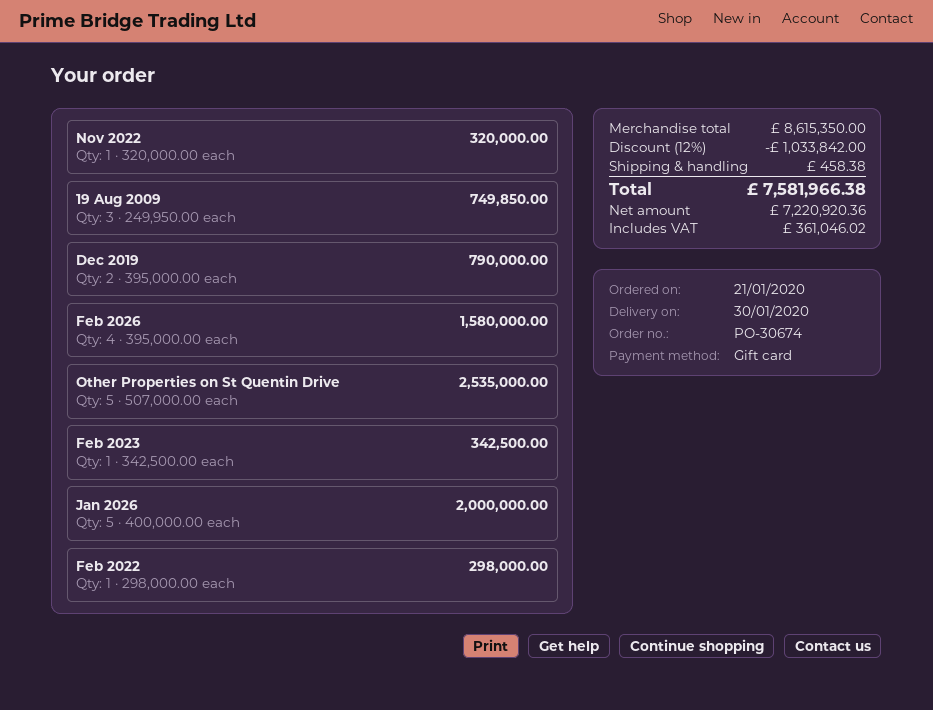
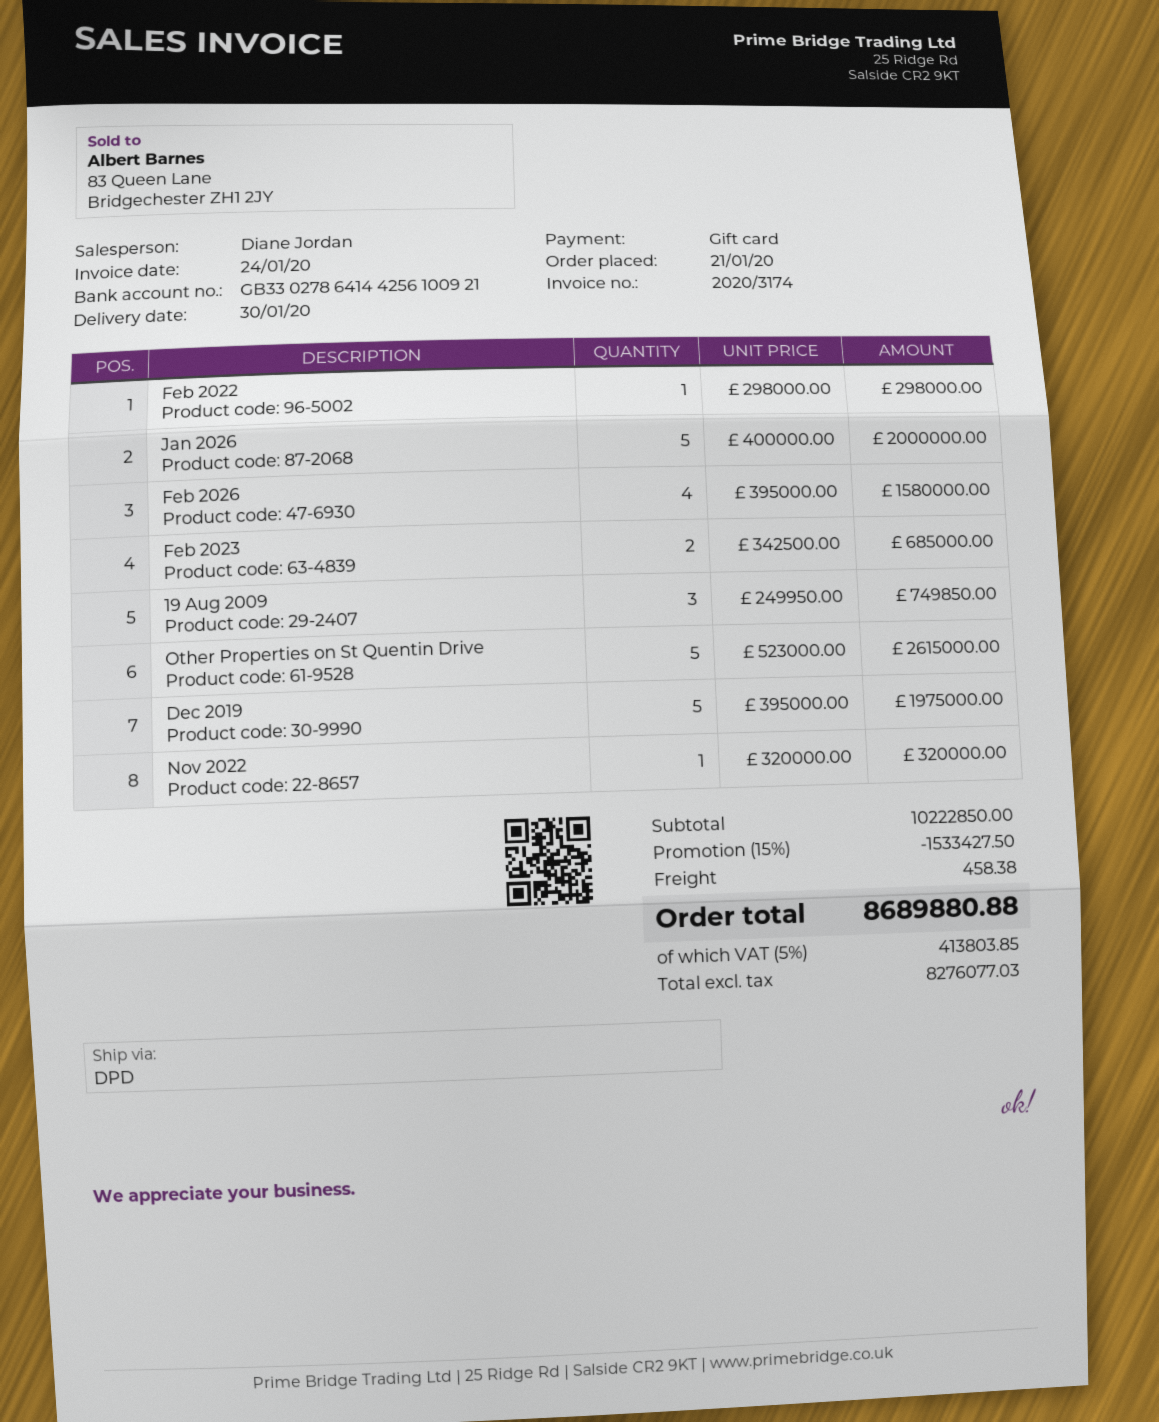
Dec 2019: 2 x 395000.00 = 790000.00 -> 5 x 395000.00 = 1975000.00
Other Properties on St Quentin Drive: 5 x 507000.00 = 2535000.00 -> 5 x 523000.00 = 2615000.00
Feb 2023: 1 x 342500.00 = 342500.00 -> 2 x 342500.00 = 685000.00
subtotal: 8615350.00 -> 10222850.00
discount: 12% = 1033842.00 -> 15% = 1533427.50
net: 7220920.36 -> 8276077.03
tax: 361046.02 -> 413803.85
total: 7581966.38 -> 8689880.88

